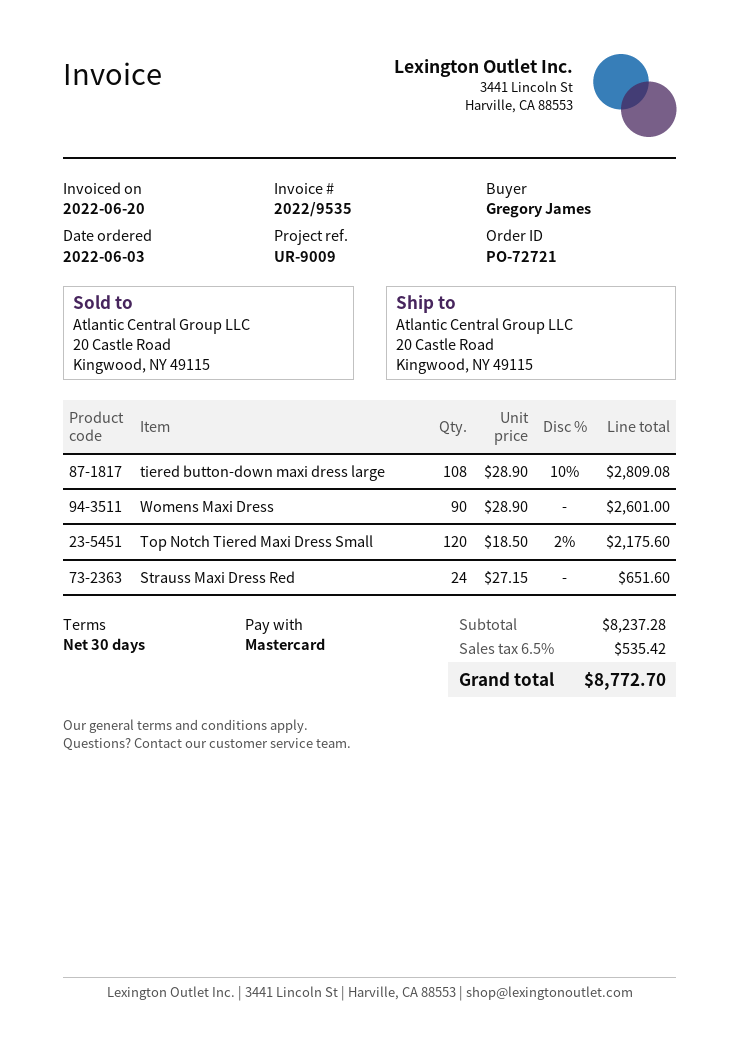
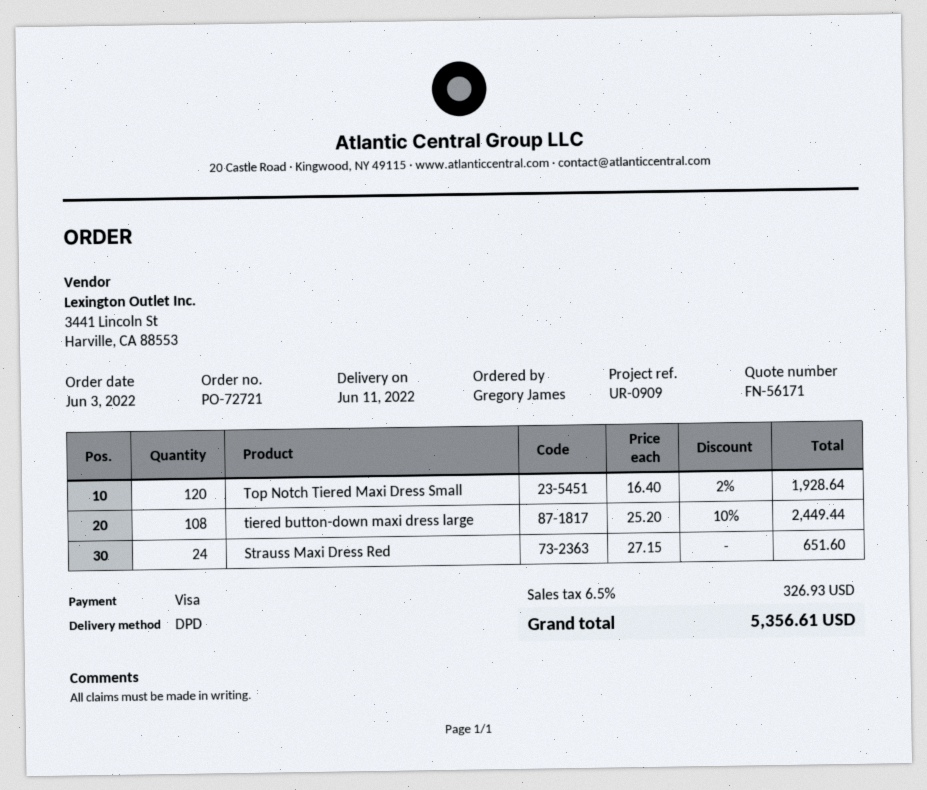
reference: UR-9009 -> UR-0909
payment method: Mastercard -> Visa
tiered button-down maxi dress large: 108 x 28.90 - 10% = 2809.08 -> 108 x 25.20 - 10% = 2449.44
Womens Maxi Dress: 90 x 28.90 = 2601.00 -> none
Top Notch Tiered Maxi Dress Small: 120 x 18.50 - 2% = 2175.60 -> 120 x 16.40 - 2% = 1928.64
tax: 6.5% = 535.42 -> 6.5% = 326.93
total: 8772.70 -> 5356.61

